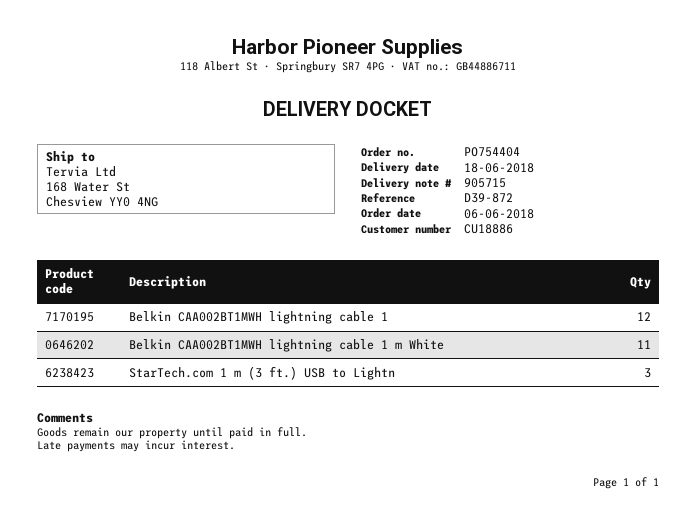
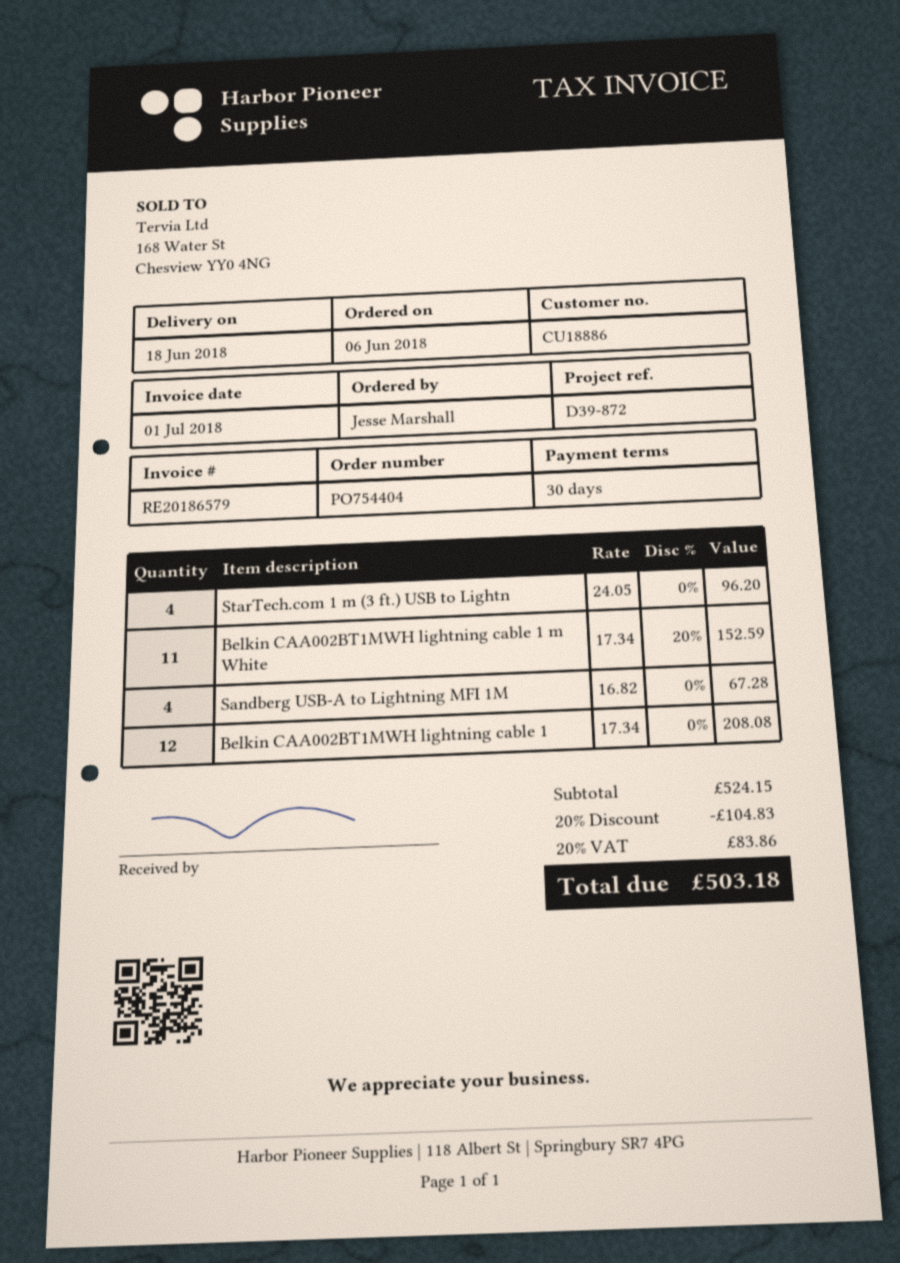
StarTech.com 1 m (3 ft.) USB to Lightn: 3 -> 4
Sandberg USB-A to Lightning MFI 1M: none -> 4

